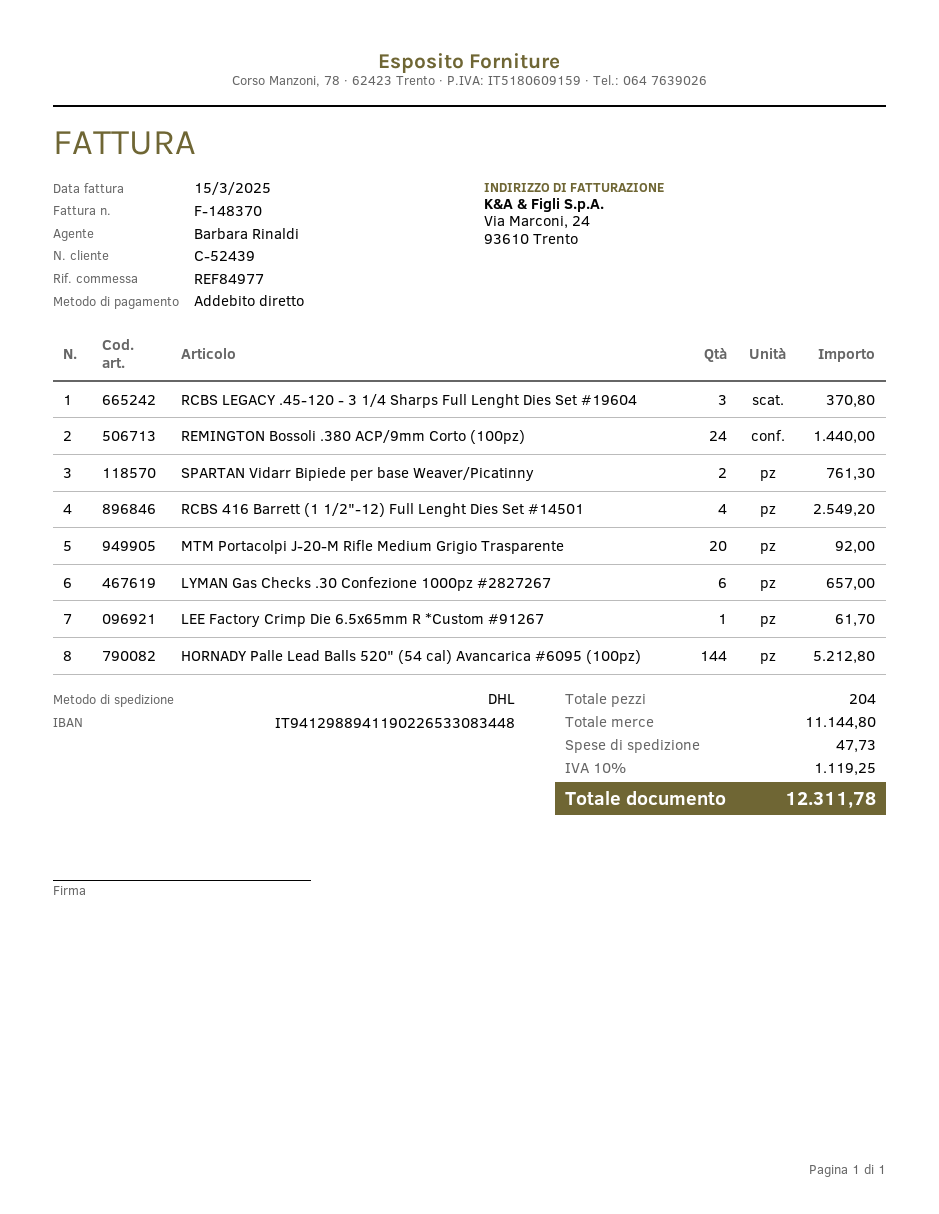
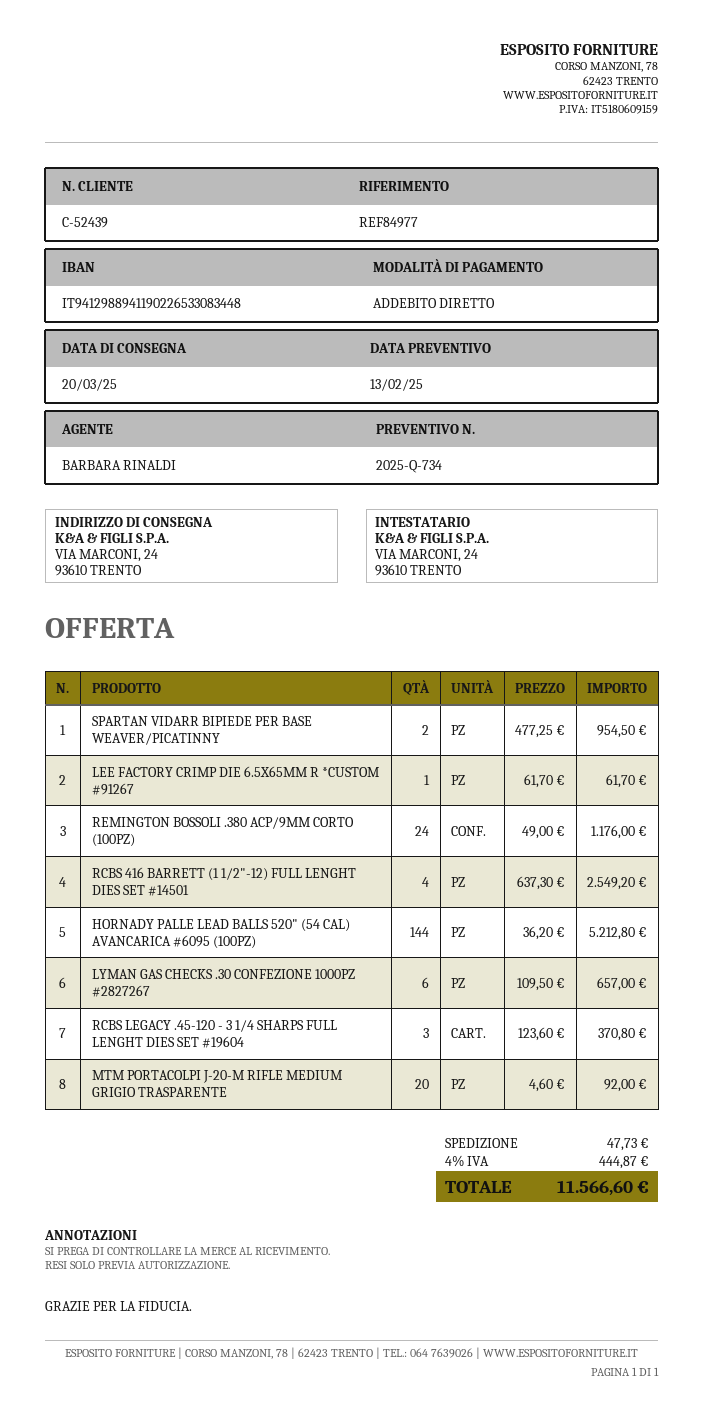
REMINGTON Bossoli .380 ACP/9mm Corto (100pz): 24 for 1440.00 -> 24 for 1176.00
SPARTAN Vidarr Bipiede per base Weaver/Picatinny: 2 for 761.30 -> 2 for 954.50
tax: 10% = 1119.25 -> 4% = 444.87
total: 12311.78 -> 11566.60

